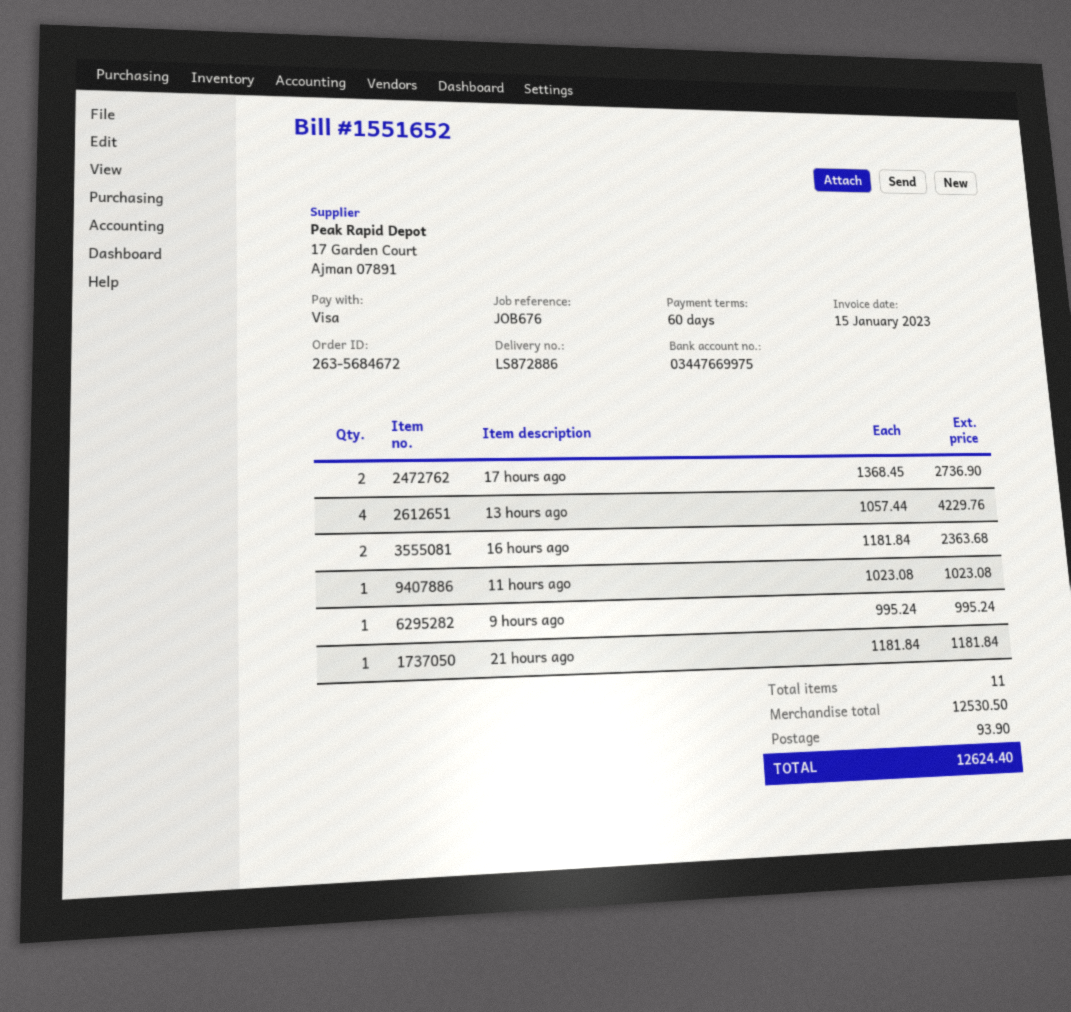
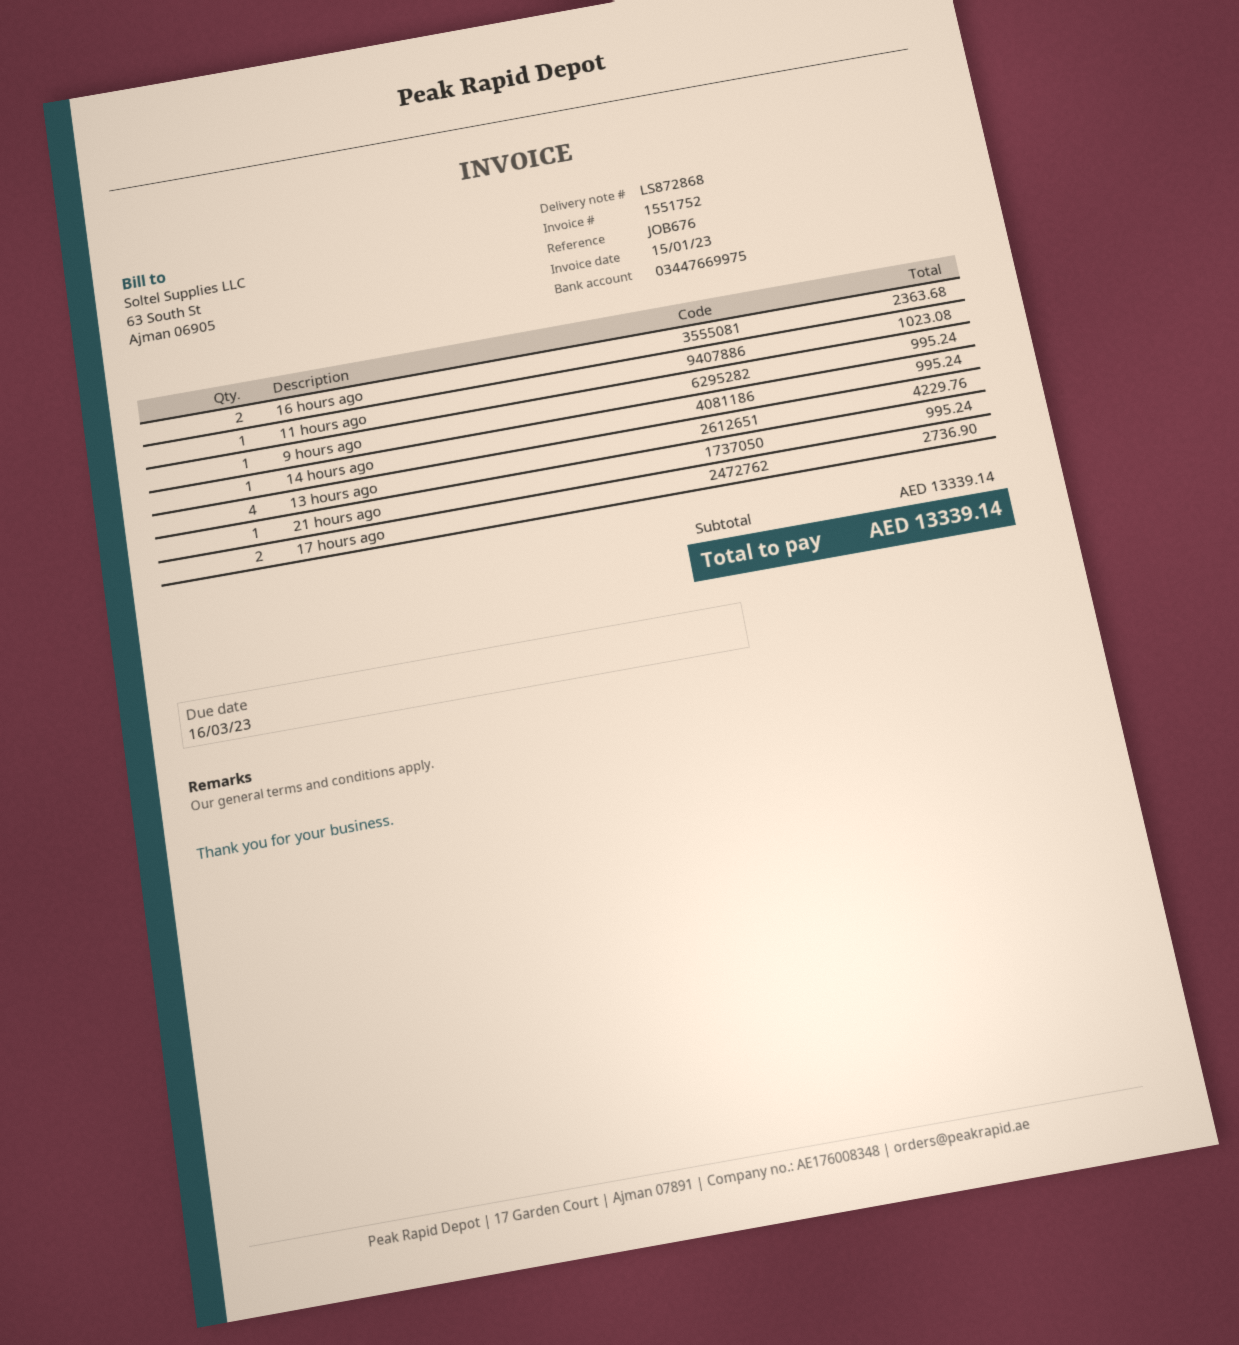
delivery note number: LS872886 -> LS872868
invoice number: 1551652 -> 1551752
21 hours ago: 1 for 1181.84 -> 1 for 995.24
14 hours ago: none -> 1 for 995.24
subtotal: 12530.50 -> 13339.14
shipping: 93.90 -> none
total: 12624.40 -> 13339.14

